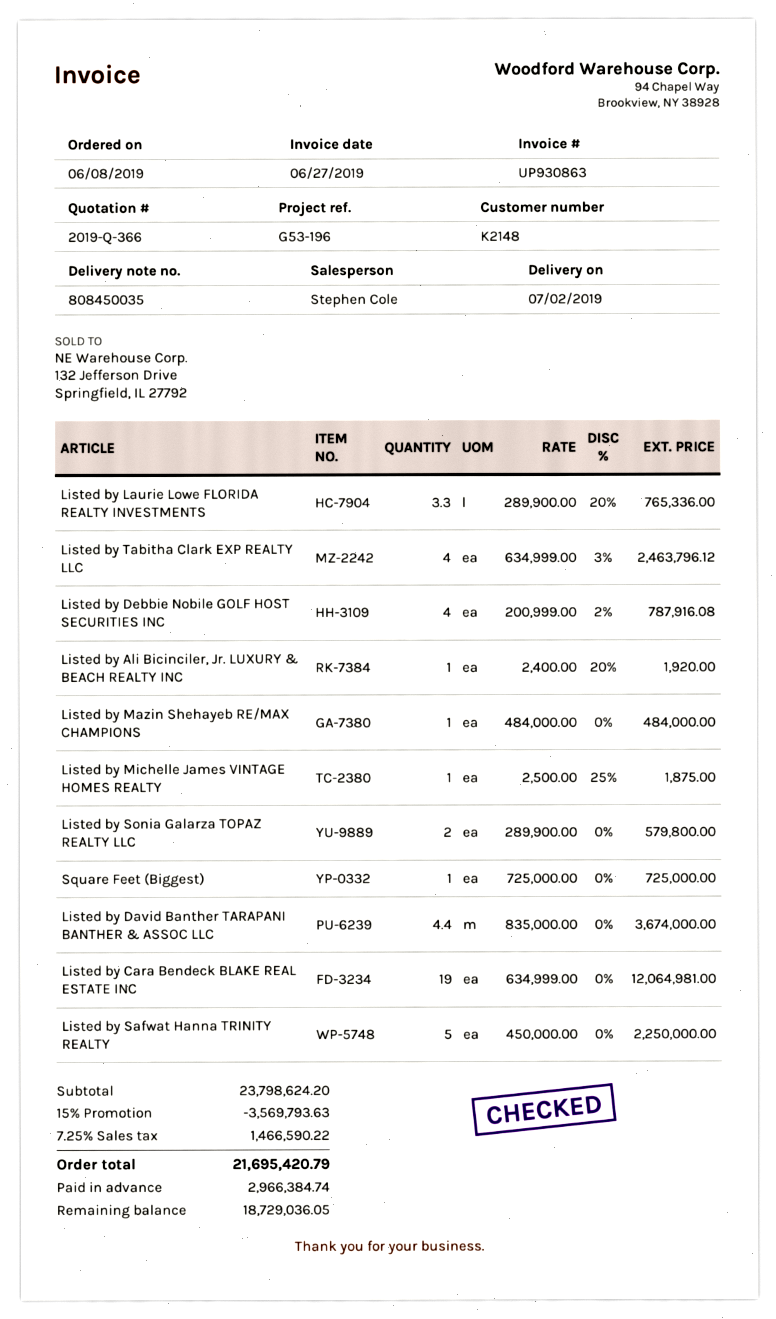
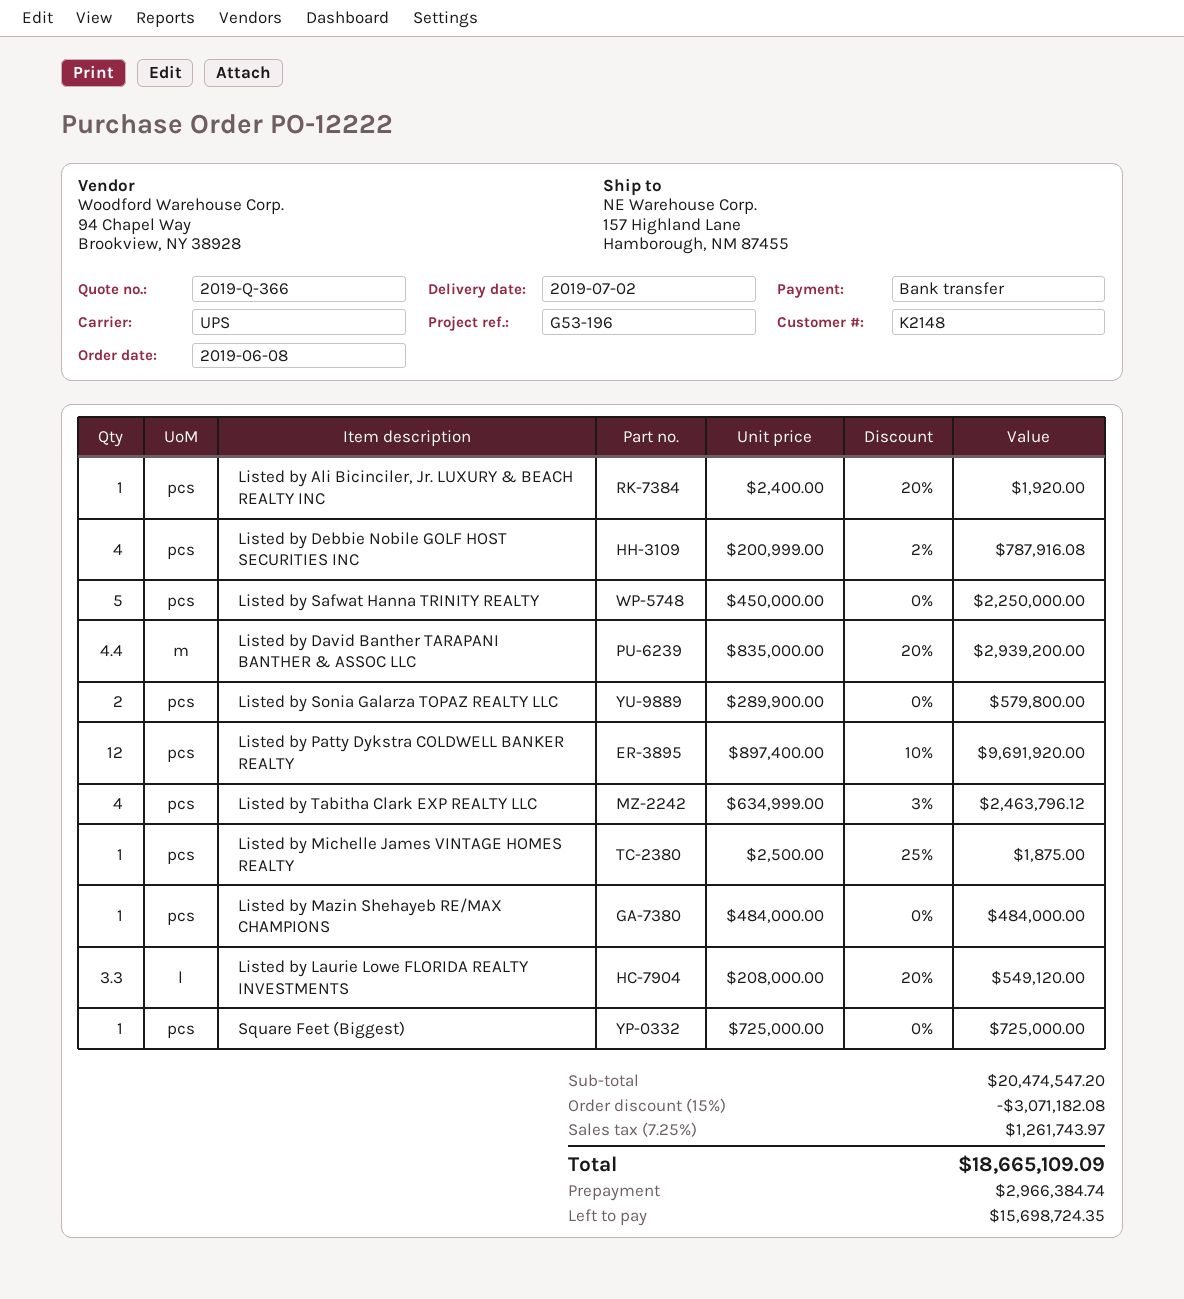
Listed by Laurie Lowe FLORIDA REALTY INVESTMENTS: 3.3 x 289900.00 - 20% = 765336.00 -> 3.3 x 208000.00 - 20% = 549120.00
Listed by David Banther TARAPANI BANTHER & ASSOC LLC: 4.4 x 835000.00 = 3674000.00 -> 4.4 x 835000.00 - 20% = 2939200.00
Listed by Cara Bendeck BLAKE REAL ESTATE INC: 19 x 634999.00 = 12064981.00 -> none
Listed by Patty Dykstra COLDWELL BANKER REALTY: none -> 12 x 897400.00 - 10% = 9691920.00
subtotal: 23798624.20 -> 20474547.20
discount: 15% = 3569793.63 -> 15% = 3071182.08
tax: 7.25% = 1466590.22 -> 7.25% = 1261743.97
total: 21695420.79 -> 18665109.09
balance: 18729036.05 -> 15698724.35

